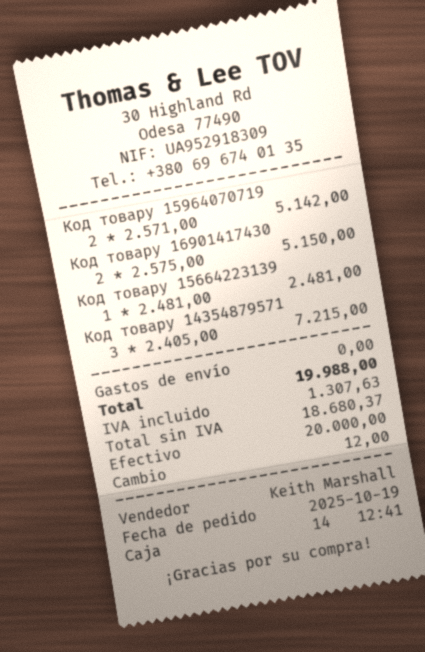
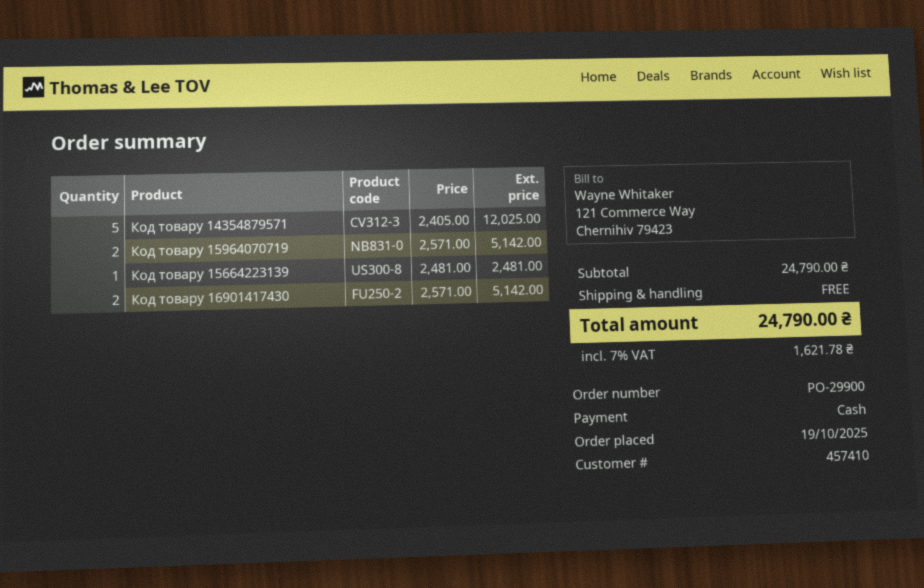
Код товару 16901417430: 2 x 2575.00 = 5150.00 -> 2 x 2571.00 = 5142.00
Код товару 14354879571: 3 x 2405.00 = 7215.00 -> 5 x 2405.00 = 12025.00
tax: 1307.63 -> 1621.78
total: 19988.00 -> 24790.00

